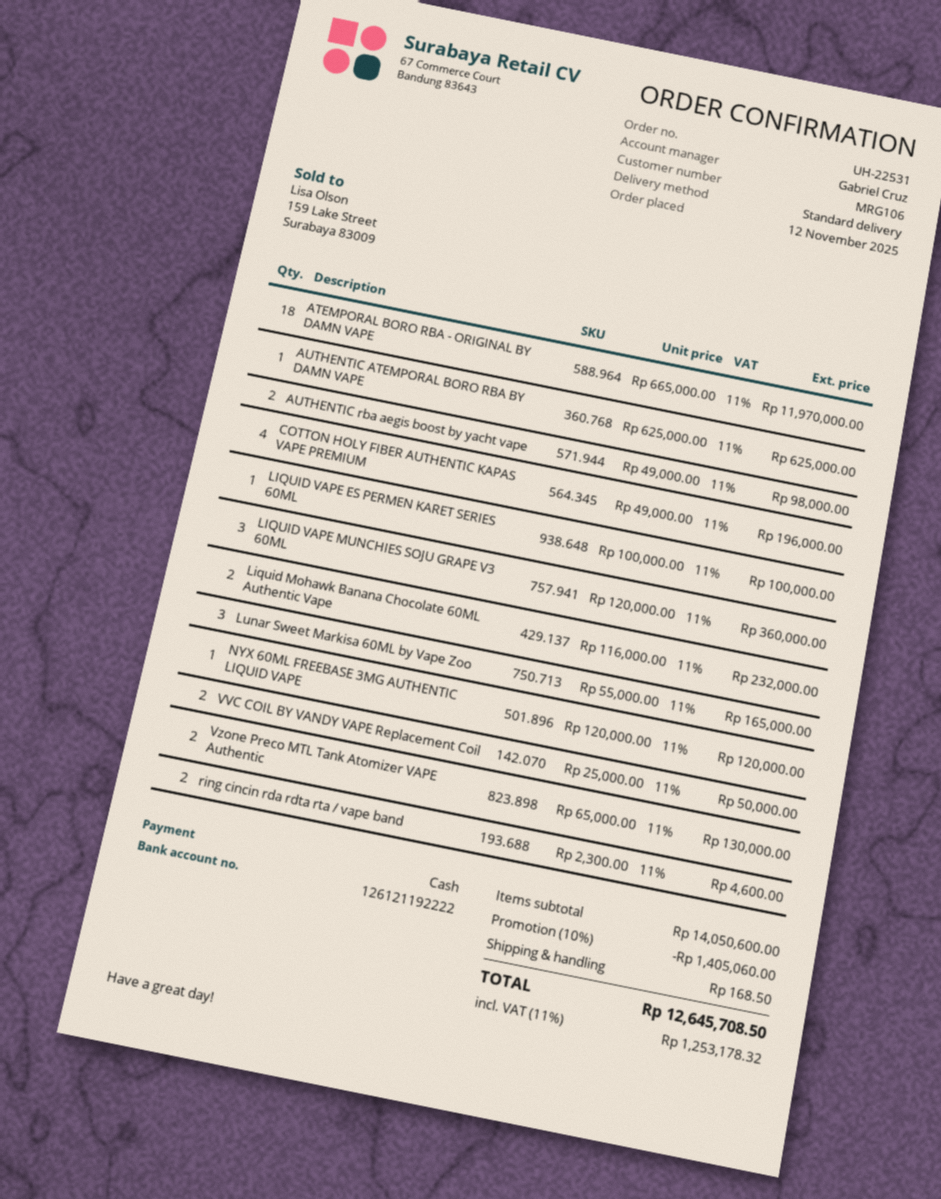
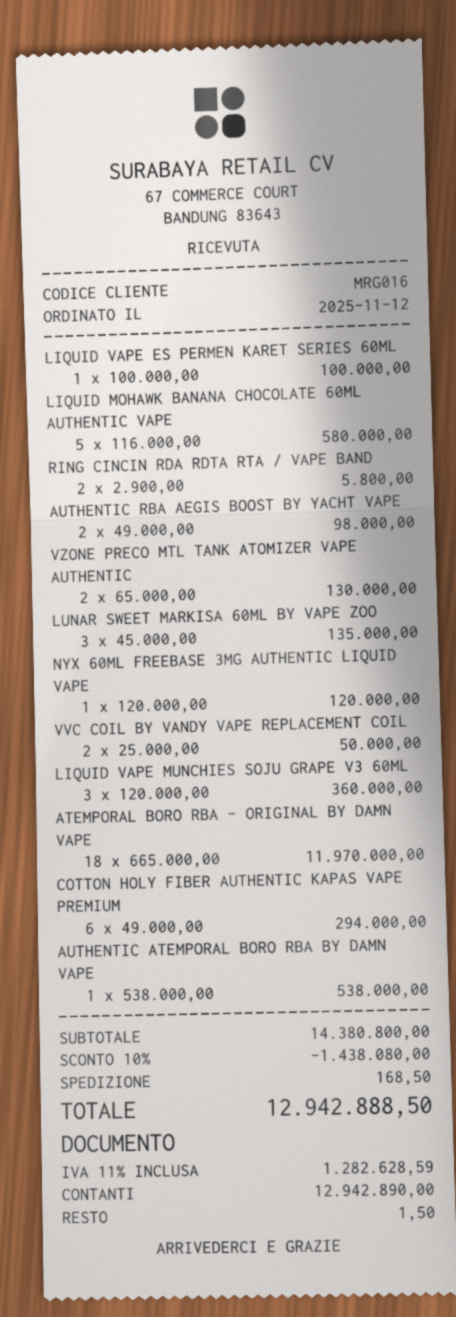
customer number: MRG106 -> MRG016
AUTHENTIC ATEMPORAL BORO RBA BY DAMN VAPE: 1 x 625000.00 = 625000.00 -> 1 x 538000.00 = 538000.00
COTTON HOLY FIBER AUTHENTIC KAPAS VAPE PREMIUM: 4 x 49000.00 = 196000.00 -> 6 x 49000.00 = 294000.00
Liquid Mohawk Banana Chocolate 60ML Authentic Vape: 2 x 116000.00 = 232000.00 -> 5 x 116000.00 = 580000.00
Lunar Sweet Markisa 60ML by Vape Zoo: 3 x 55000.00 = 165000.00 -> 3 x 45000.00 = 135000.00
ring cincin rda rdta rta / vape band: 2 x 2300.00 = 4600.00 -> 2 x 2900.00 = 5800.00
subtotal: 14050600.00 -> 14380800.00
discount: 10% = 1405060.00 -> 10% = 1438080.00
tax: 11% = 1253178.32 -> 11% = 1282628.59
total: 12645708.50 -> 12942888.50

